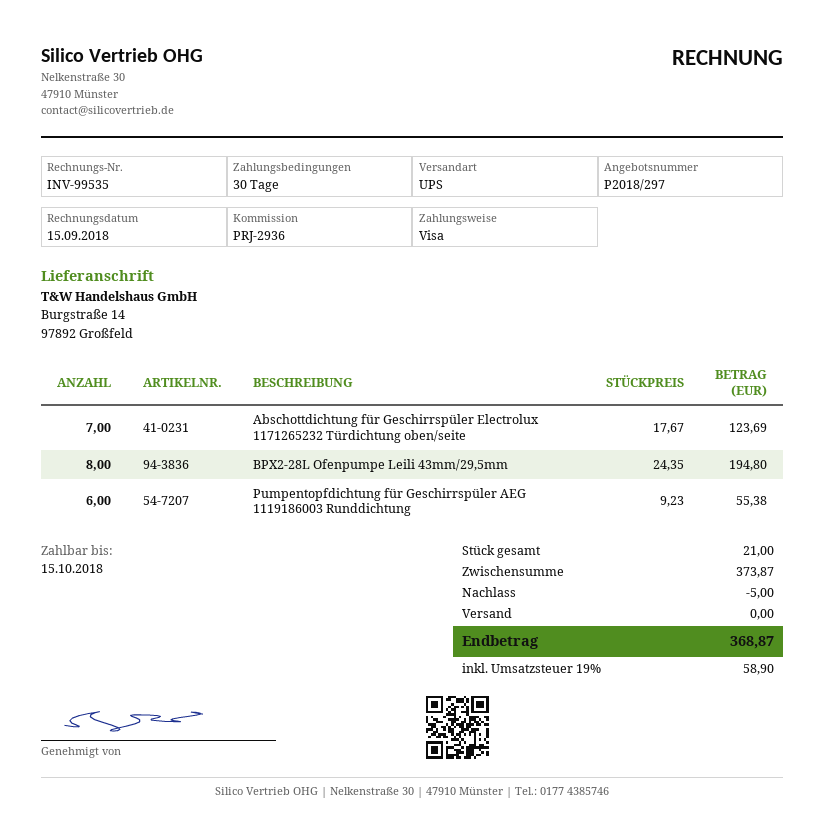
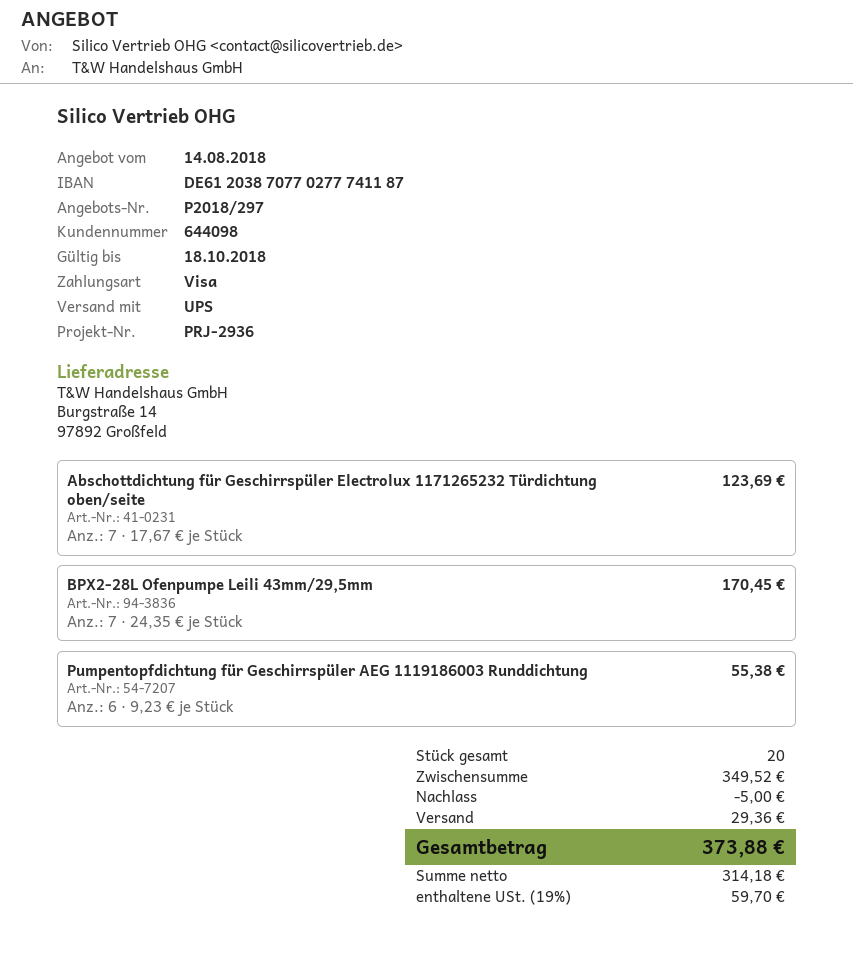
BPX2-28L Ofenpumpe Leili 43mm/29,5mm: 8 x 24.35 = 194.80 -> 7 x 24.35 = 170.45
total quantity: 21 -> 20
subtotal: 373.87 -> 349.52
shipping: 0.00 -> 29.36
tax: 19% = 58.90 -> 19% = 59.70
total: 368.87 -> 373.88

